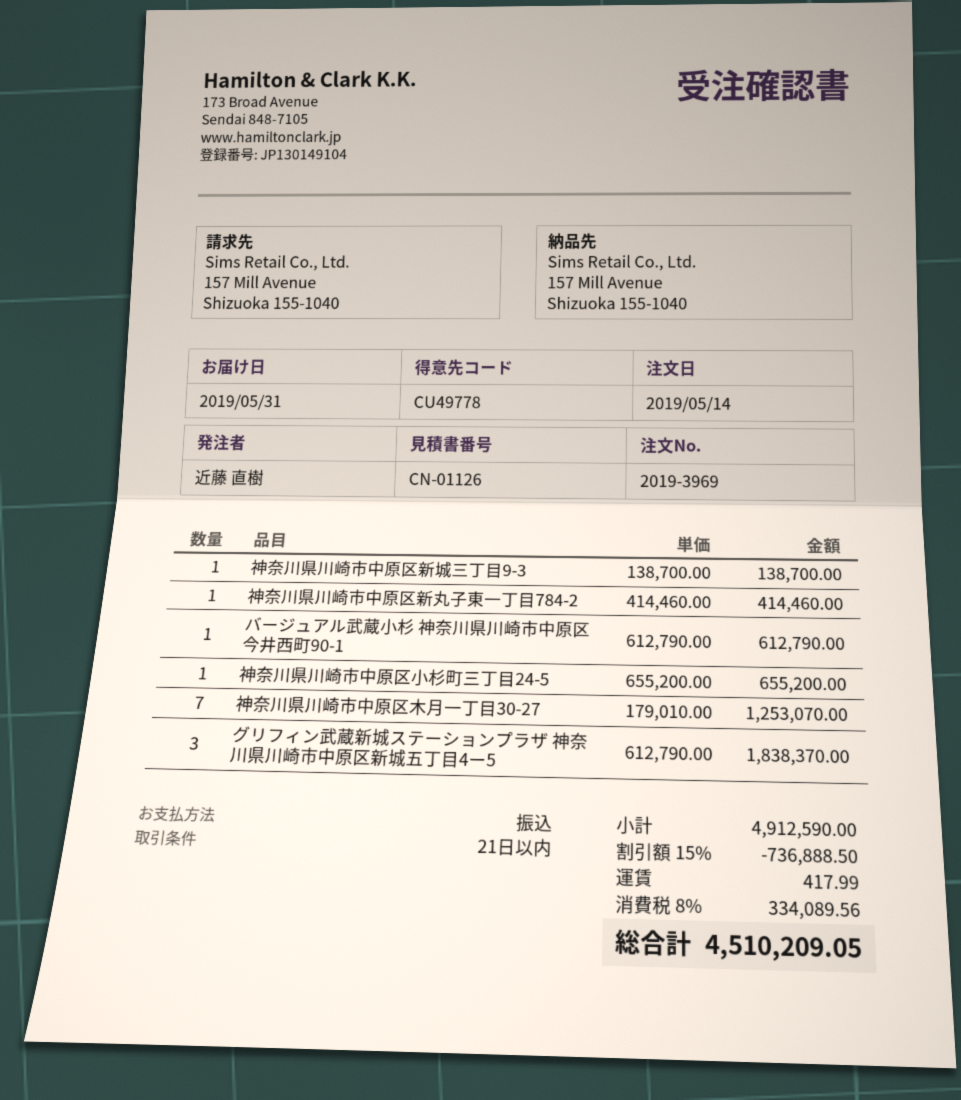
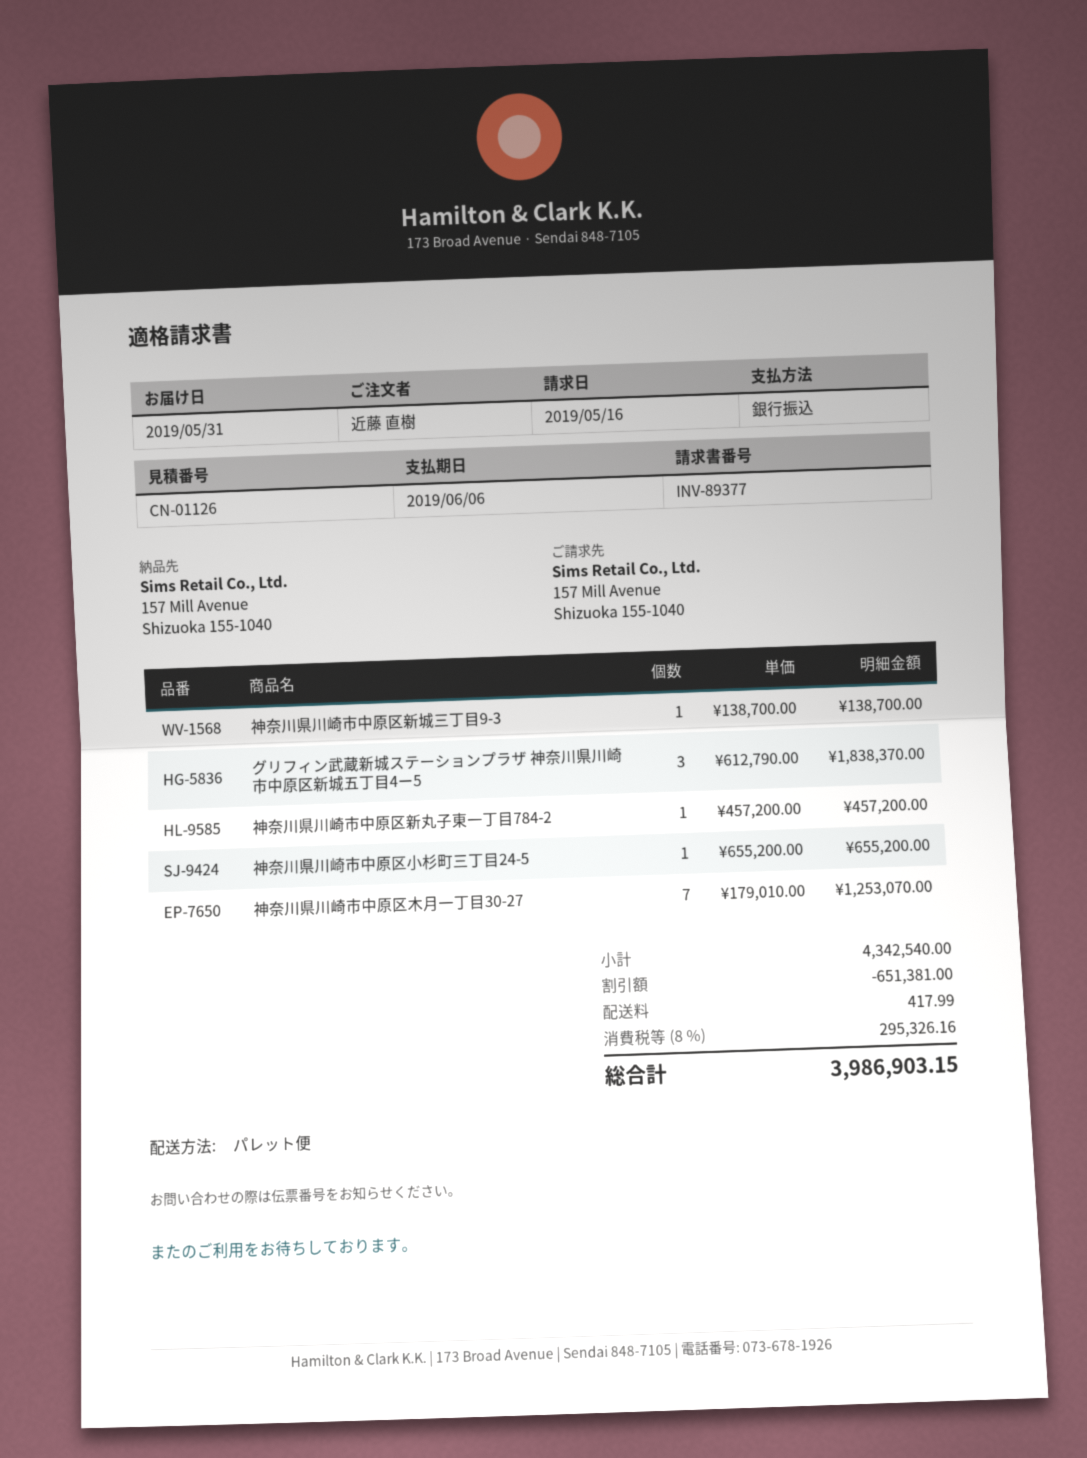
神奈川県川崎市中原区新丸子東一丁目784-2: 1 x 414460.00 = 414460.00 -> 1 x 457200.00 = 457200.00
バージュアル武蔵小杉 神奈川県川崎市中原区今井西町90-1: 1 x 612790.00 = 612790.00 -> none
subtotal: 4912590.00 -> 4342540.00
discount: 736888.50 -> 651381.00
tax: 8% = 334089.56 -> 8% = 295326.16
total: 4510209.05 -> 3986903.15

